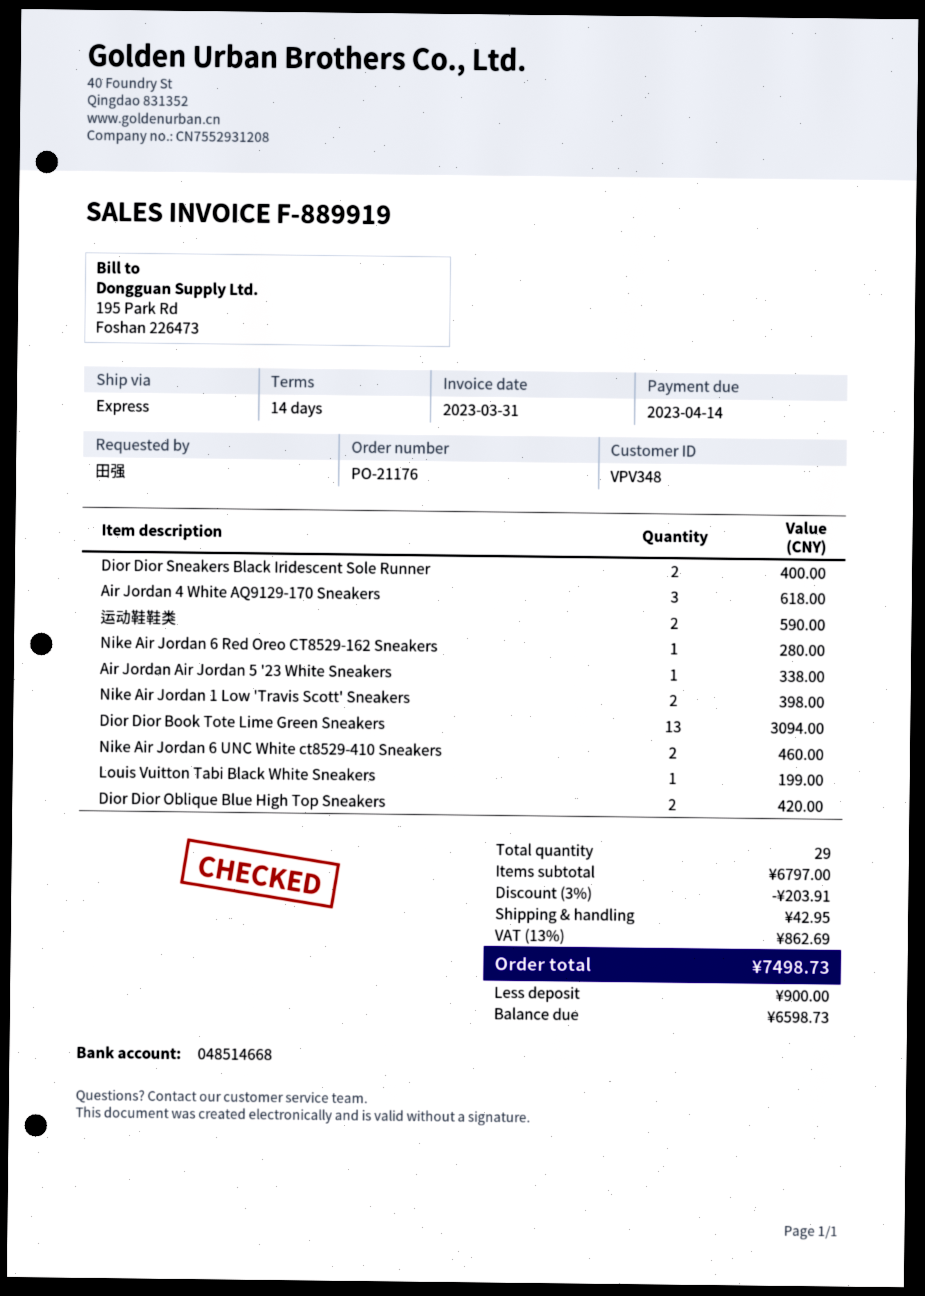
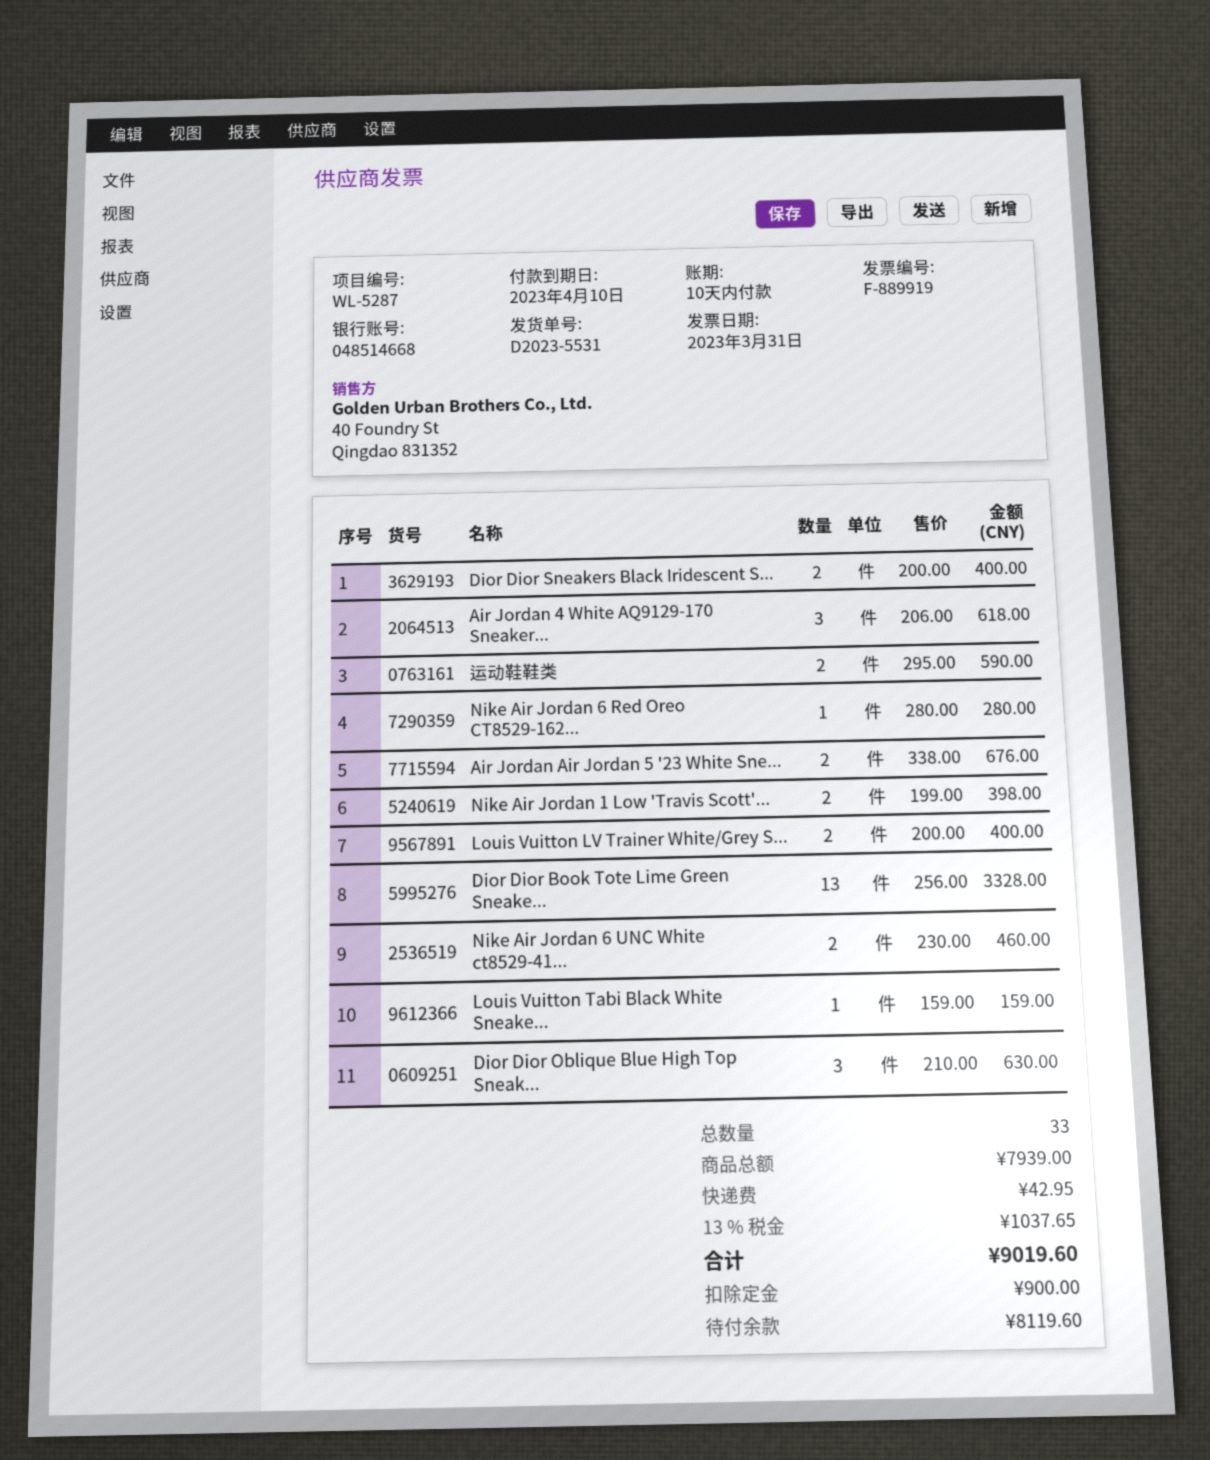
payment terms: 14 days -> 10 days
due date: 2023-04-14 -> 2023-04-10
Air Jordan Air Jordan 5 '23 White Sneakers: 1 for 338.00 -> 2 for 676.00
Dior Dior Book Tote Lime Green Sneakers: 13 for 3094.00 -> 13 for 3328.00
Louis Vuitton Tabi Black White Sneakers: 1 for 199.00 -> 1 for 159.00
Dior Dior Oblique Blue High Top Sneakers: 2 for 420.00 -> 3 for 630.00
Louis Vuitton LV Trainer White/Grey S...: none -> 2 for 400.00
total quantity: 29 -> 33
subtotal: 6797.00 -> 7939.00
discount: 3% = 203.91 -> none
tax: 13% = 862.69 -> 13% = 1037.65
total: 7498.73 -> 9019.60
balance: 6598.73 -> 8119.60

